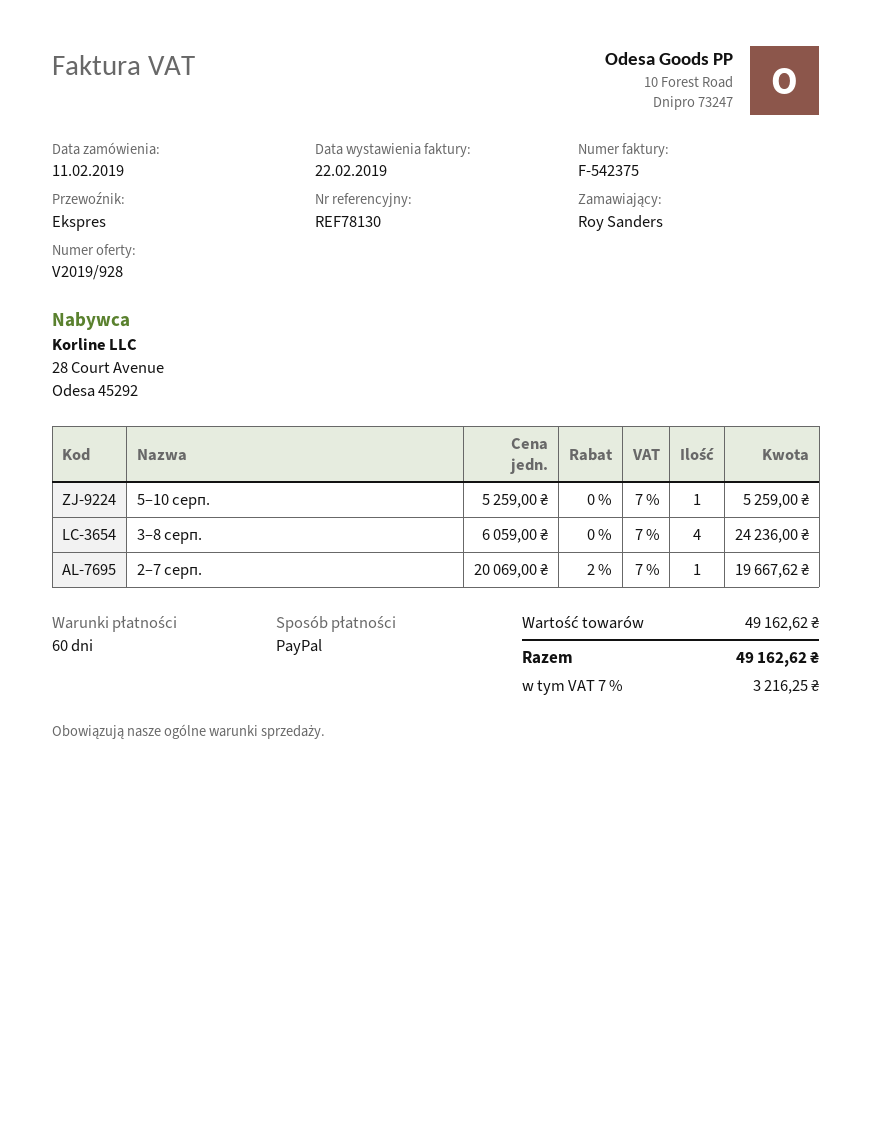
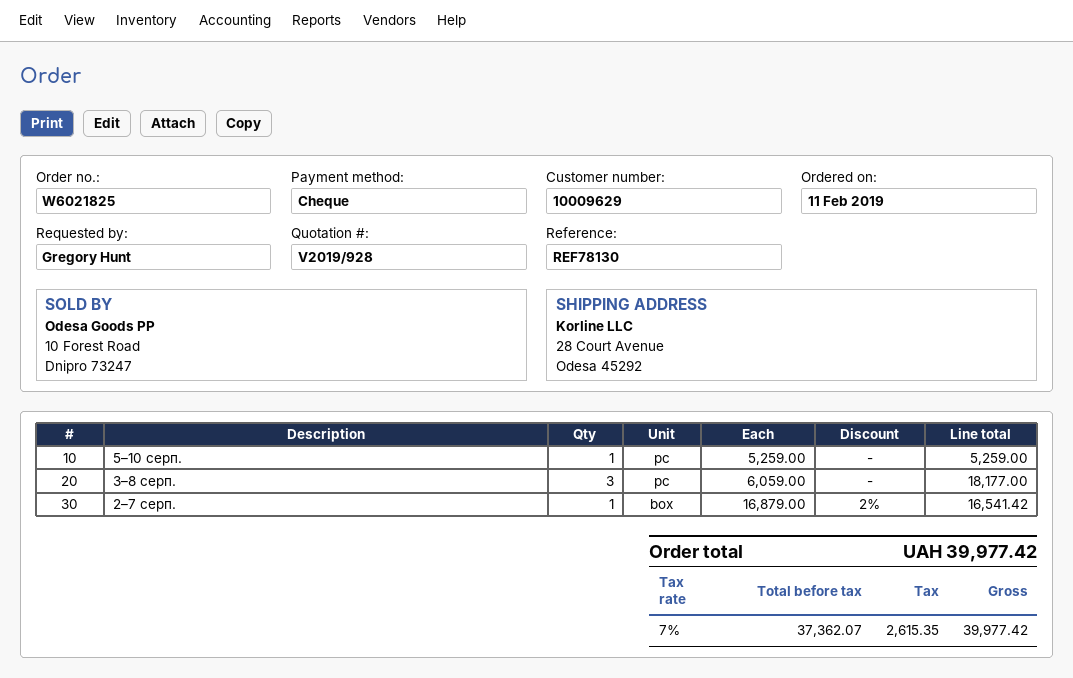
ordered by: Roy Sanders -> Gregory Hunt
payment method: PayPal -> cheque
3–8 серп.: 4 x 6059.00 = 24236.00 -> 3 x 6059.00 = 18177.00
2–7 серп.: 1 x 20069.00 - 2% = 19667.62 -> 1 x 16879.00 - 2% = 16541.42
tax: 7% = 3216.25 -> 7% = 2615.35
total: 49162.62 -> 39977.42

